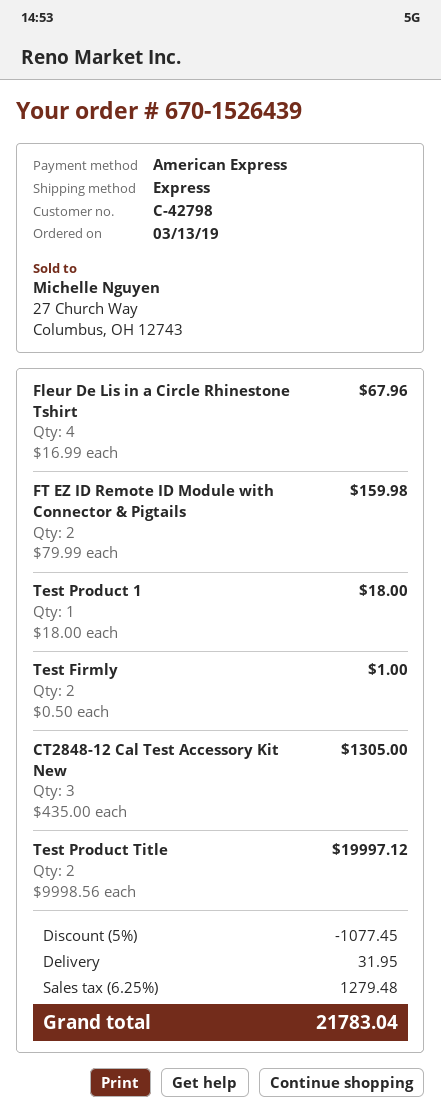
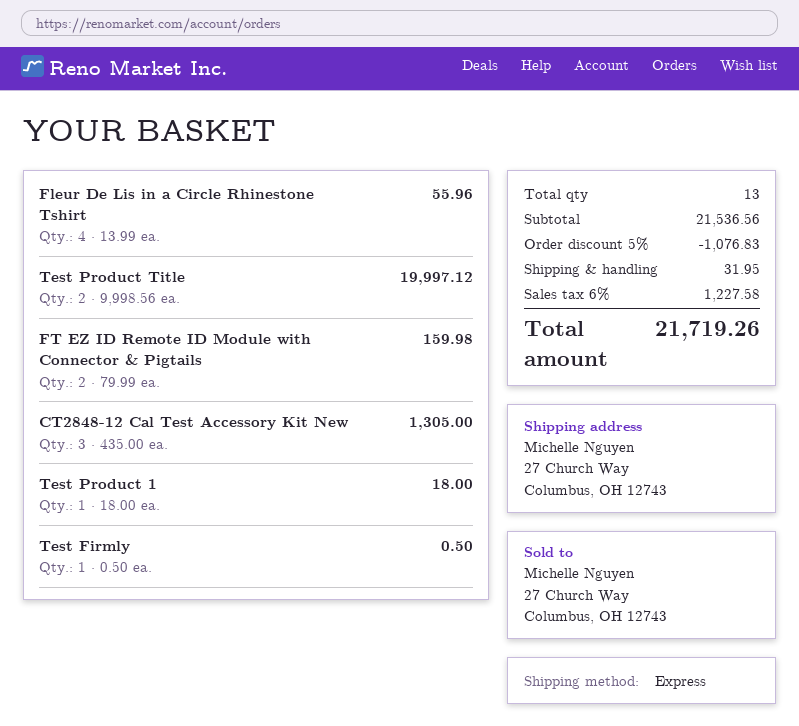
Fleur De Lis in a Circle Rhinestone Tshirt: 4 x 16.99 = 67.96 -> 4 x 13.99 = 55.96
Test Firmly: 2 x 0.50 = 1.00 -> 1 x 0.50 = 0.50
discount: 5% = 1077.45 -> 5% = 1076.83
tax: 6.25% = 1279.48 -> 6% = 1227.58
total: 21783.04 -> 21719.26

